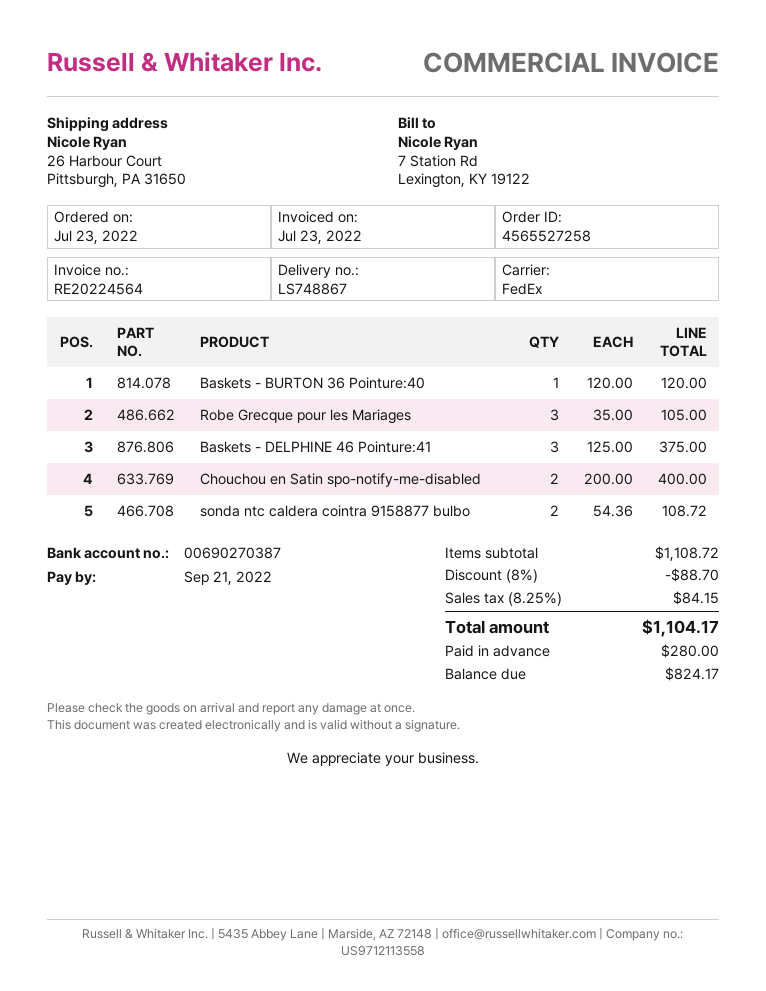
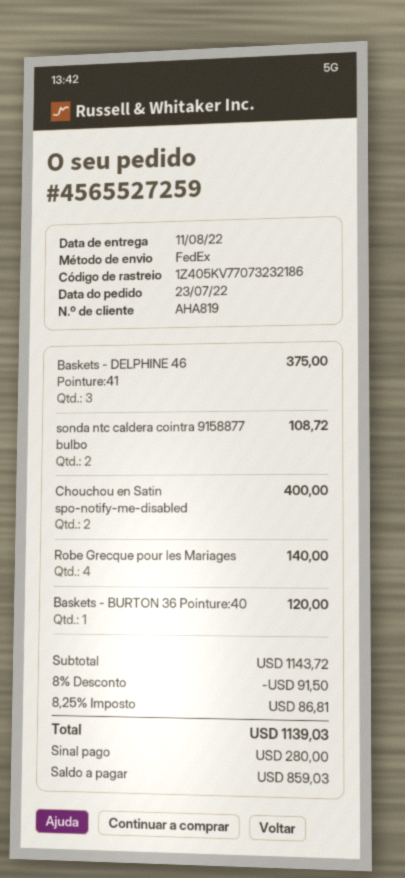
order number: 4565527258 -> 4565527259
Robe Grecque pour les Mariages: 3 for 105.00 -> 4 for 140.00
subtotal: 1108.72 -> 1143.72
discount: 8% = 88.70 -> 8% = 91.50
tax: 8.25% = 84.15 -> 8.25% = 86.81
total: 1104.17 -> 1139.03
balance: 824.17 -> 859.03

